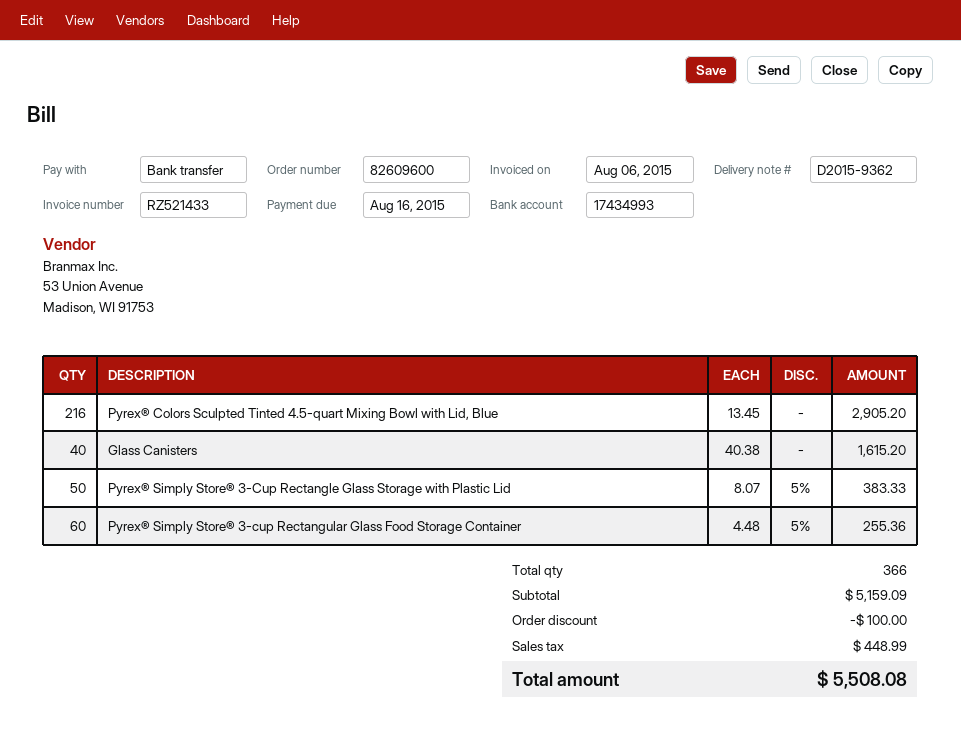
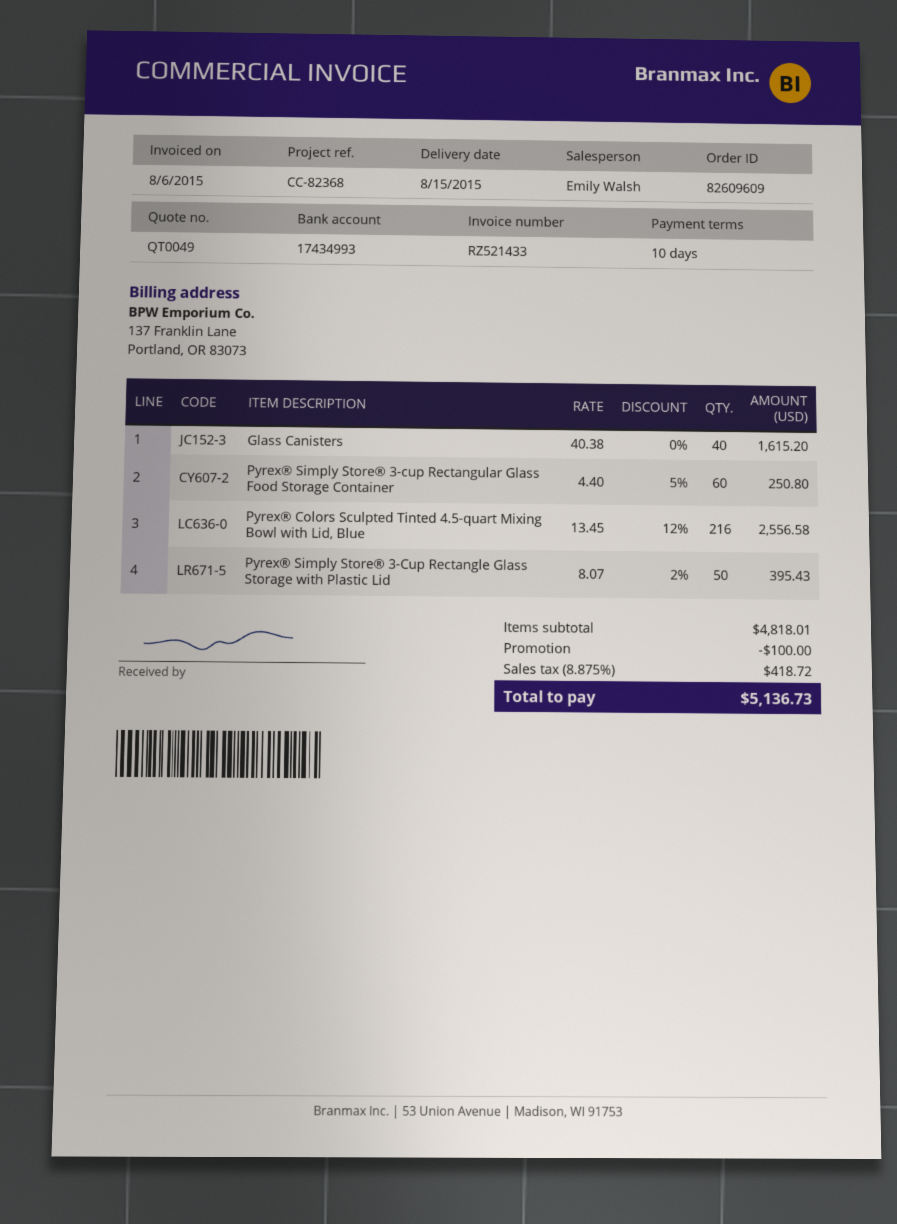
order number: 82609600 -> 82609609
Pyrex® Colors Sculpted Tinted 4.5-quart Mixing Bowl with Lid, Blue: 216 x 13.45 = 2905.20 -> 216 x 13.45 - 12% = 2556.58
Pyrex® Simply Store® 3-Cup Rectangle Glass Storage with Plastic Lid: 50 x 8.07 - 5% = 383.33 -> 50 x 8.07 - 2% = 395.43
Pyrex® Simply Store® 3-cup Rectangular Glass Food Storage Container: 60 x 4.48 - 5% = 255.36 -> 60 x 4.40 - 5% = 250.80
subtotal: 5159.09 -> 4818.01
tax: 448.99 -> 418.72
total: 5508.08 -> 5136.73

